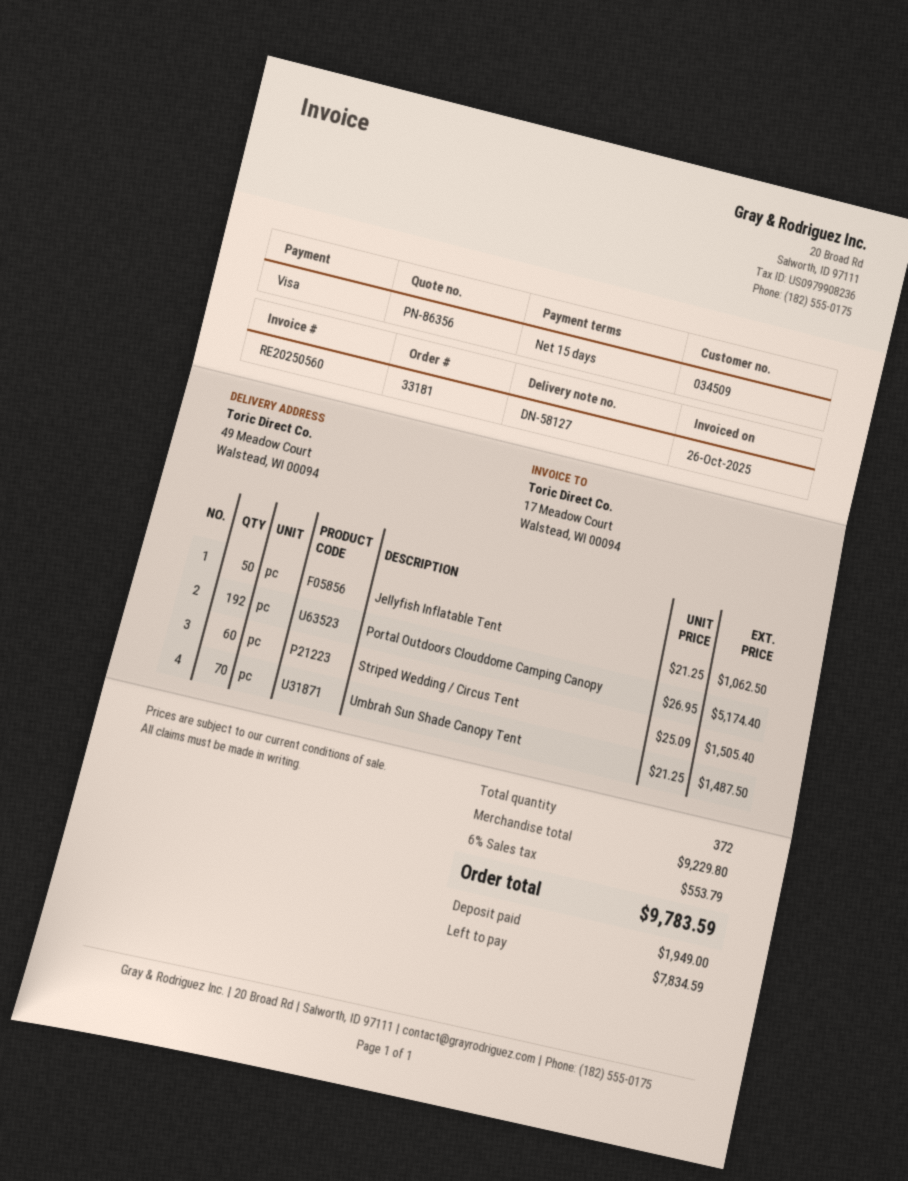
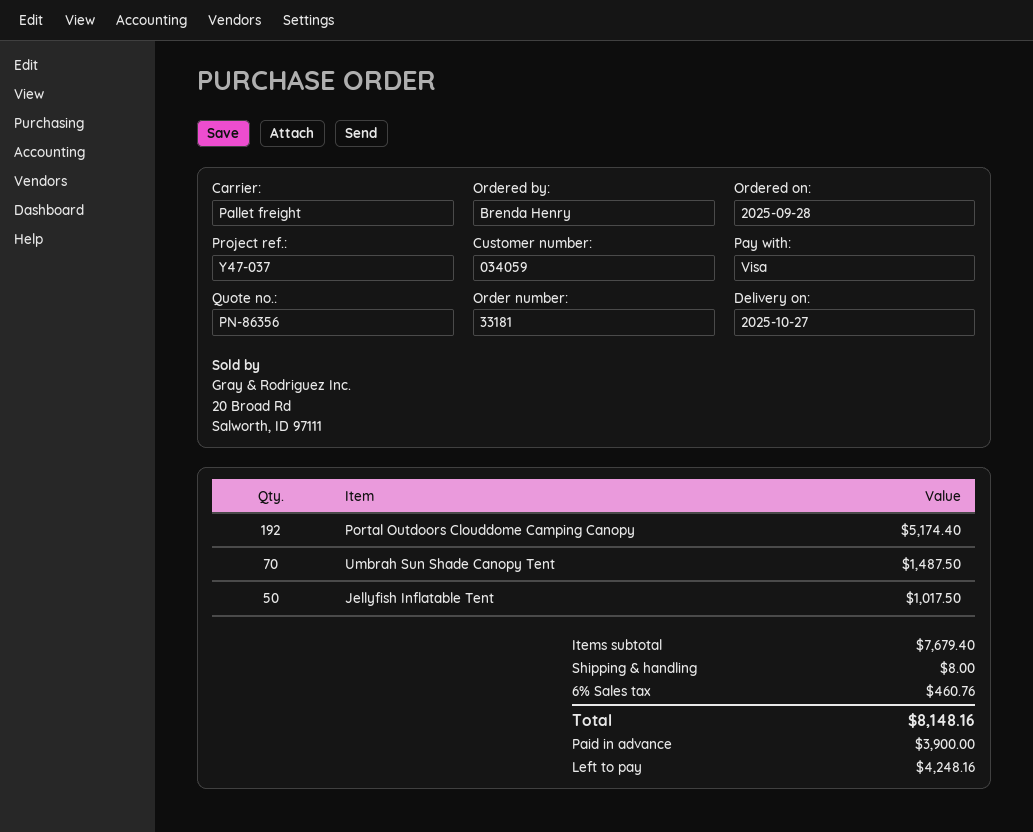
customer number: 034509 -> 034059
Jellyfish Inflatable Tent: 50 for 1062.50 -> 50 for 1017.50
Striped Wedding / Circus Tent: 60 for 1505.40 -> none
subtotal: 9229.80 -> 7679.40
shipping: none -> 8.00
tax: 6% = 553.79 -> 6% = 460.76
total: 9783.59 -> 8148.16
deposit: 1949.00 -> 3900.00
balance: 7834.59 -> 4248.16

